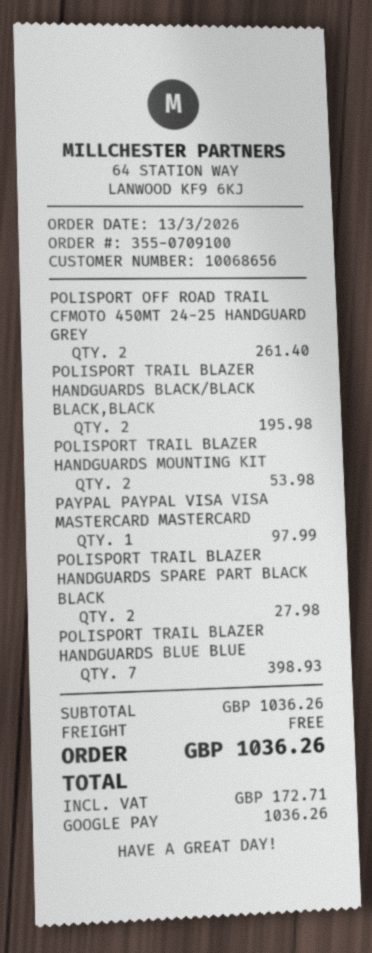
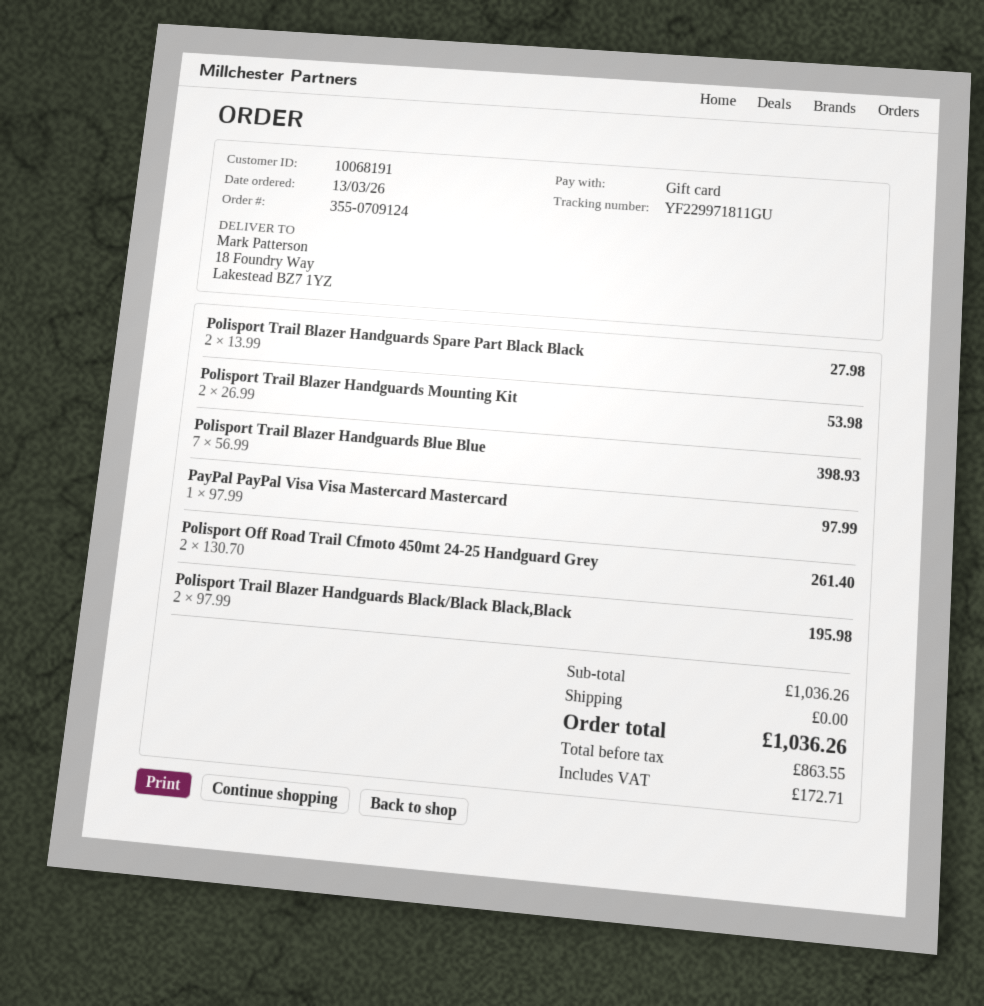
order number: 355-0709100 -> 355-0709124
customer number: 10068656 -> 10068191
payment method: Google Pay -> gift card

